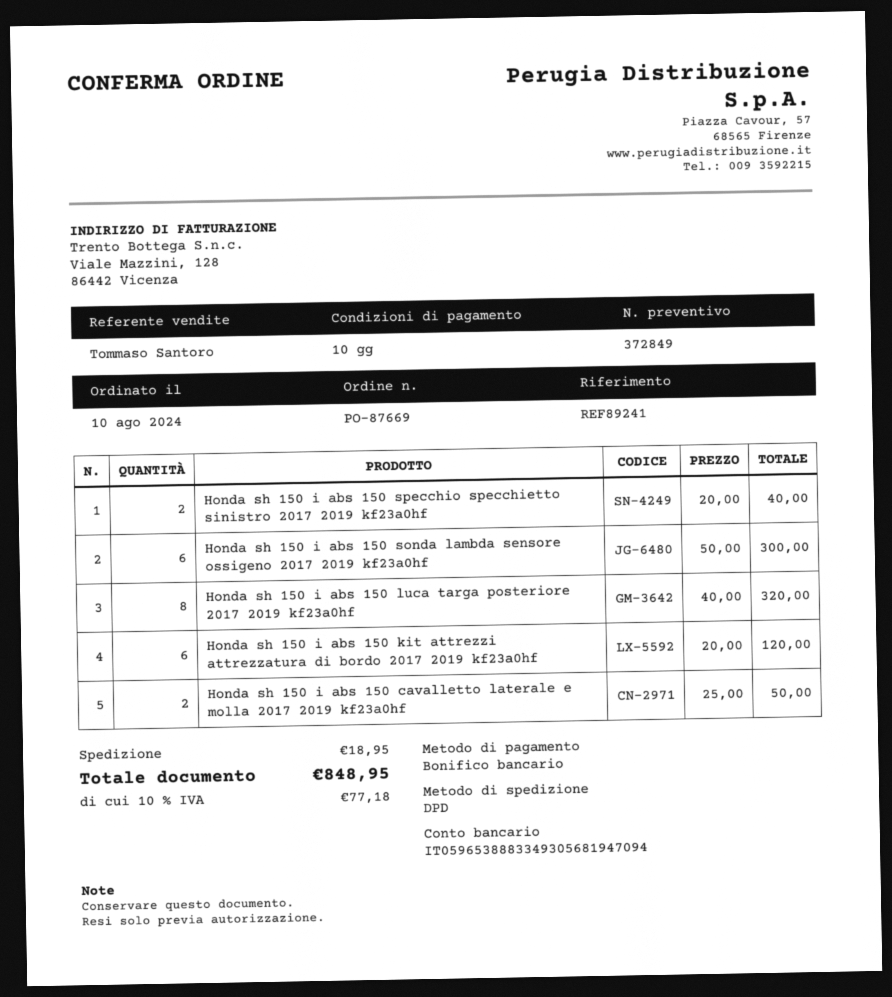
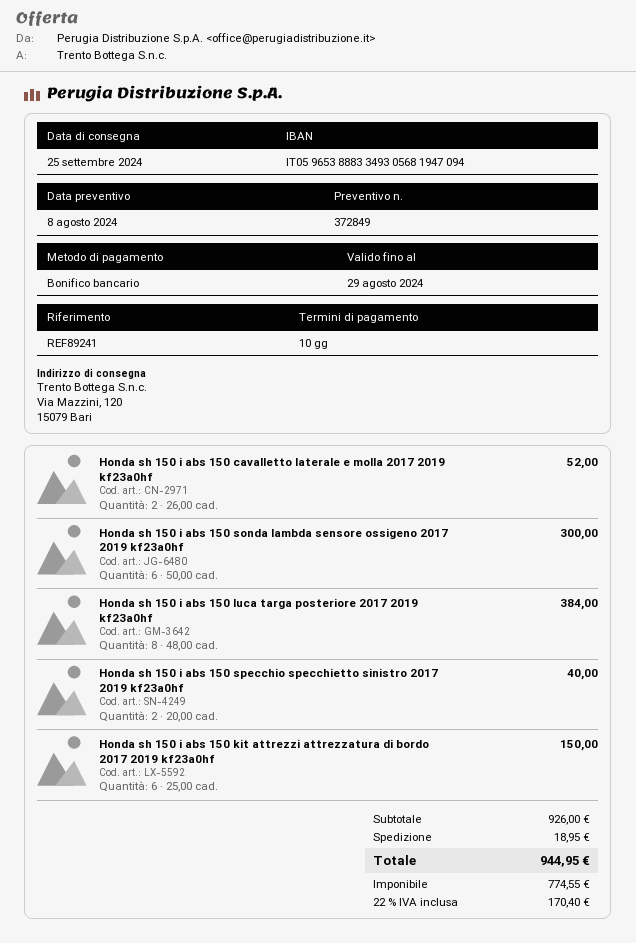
Honda sh 150 i abs 150 luca targa posteriore 2017 2019 kf23a0hf: 8 x 40.00 = 320.00 -> 8 x 48.00 = 384.00
Honda sh 150 i abs 150 kit attrezzi attrezzatura di bordo 2017 2019 kf23a0hf: 6 x 20.00 = 120.00 -> 6 x 25.00 = 150.00
Honda sh 150 i abs 150 cavalletto laterale e molla 2017 2019 kf23a0hf: 2 x 25.00 = 50.00 -> 2 x 26.00 = 52.00
tax: 10% = 77.18 -> 22% = 170.40
total: 848.95 -> 944.95

